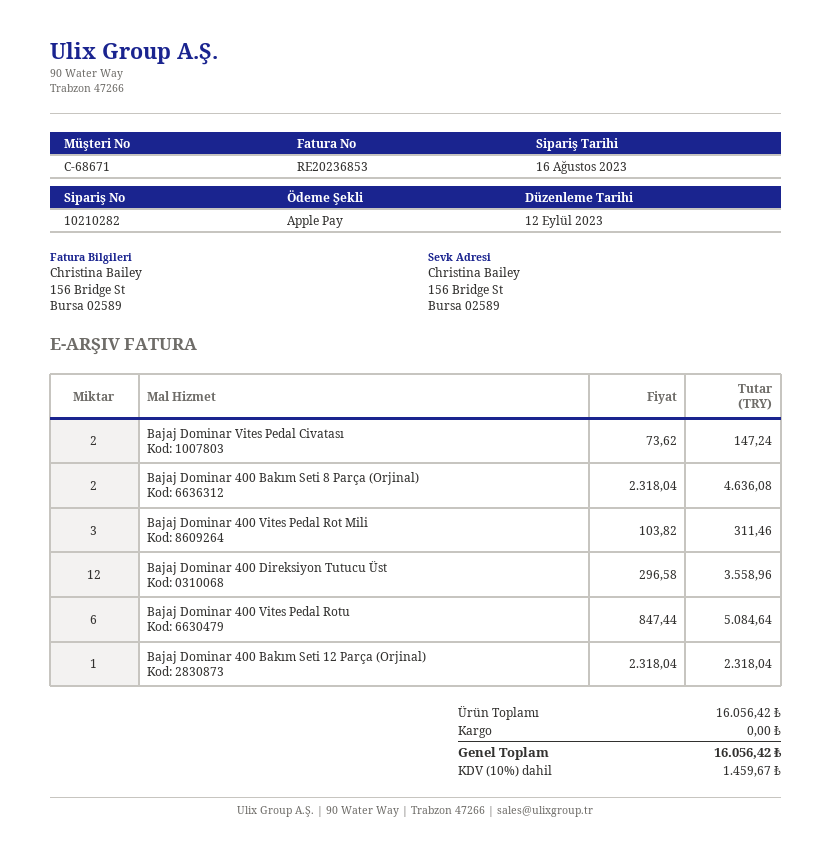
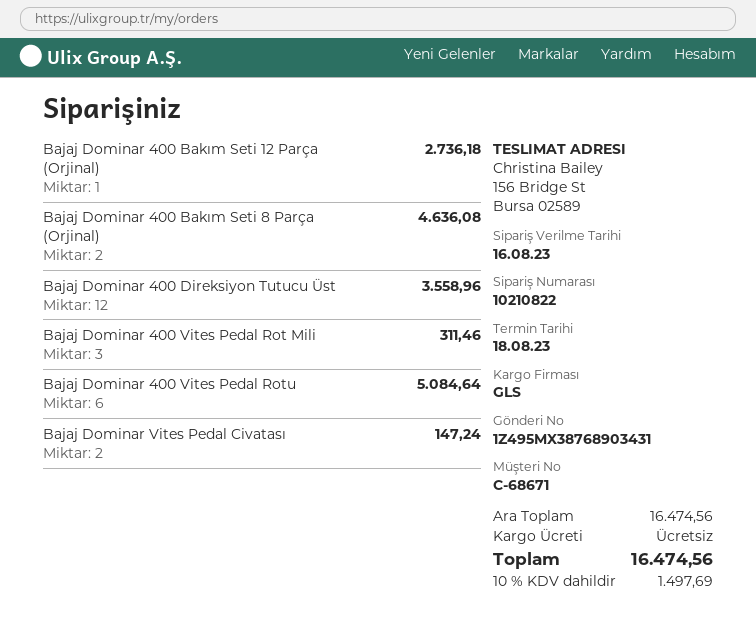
order number: 10210282 -> 10210822
Bajaj Dominar 400 Bakım Seti 12 Parça (Orjinal): 1 for 2318.04 -> 1 for 2736.18
subtotal: 16056.42 -> 16474.56
tax: 10% = 1459.67 -> 10% = 1497.69
total: 16056.42 -> 16474.56

